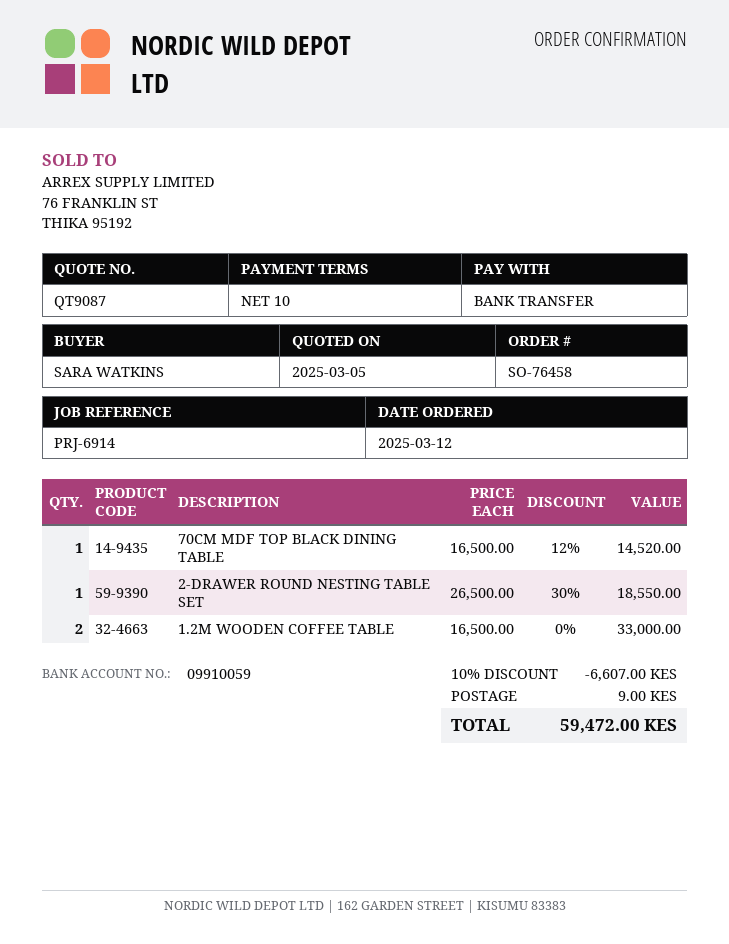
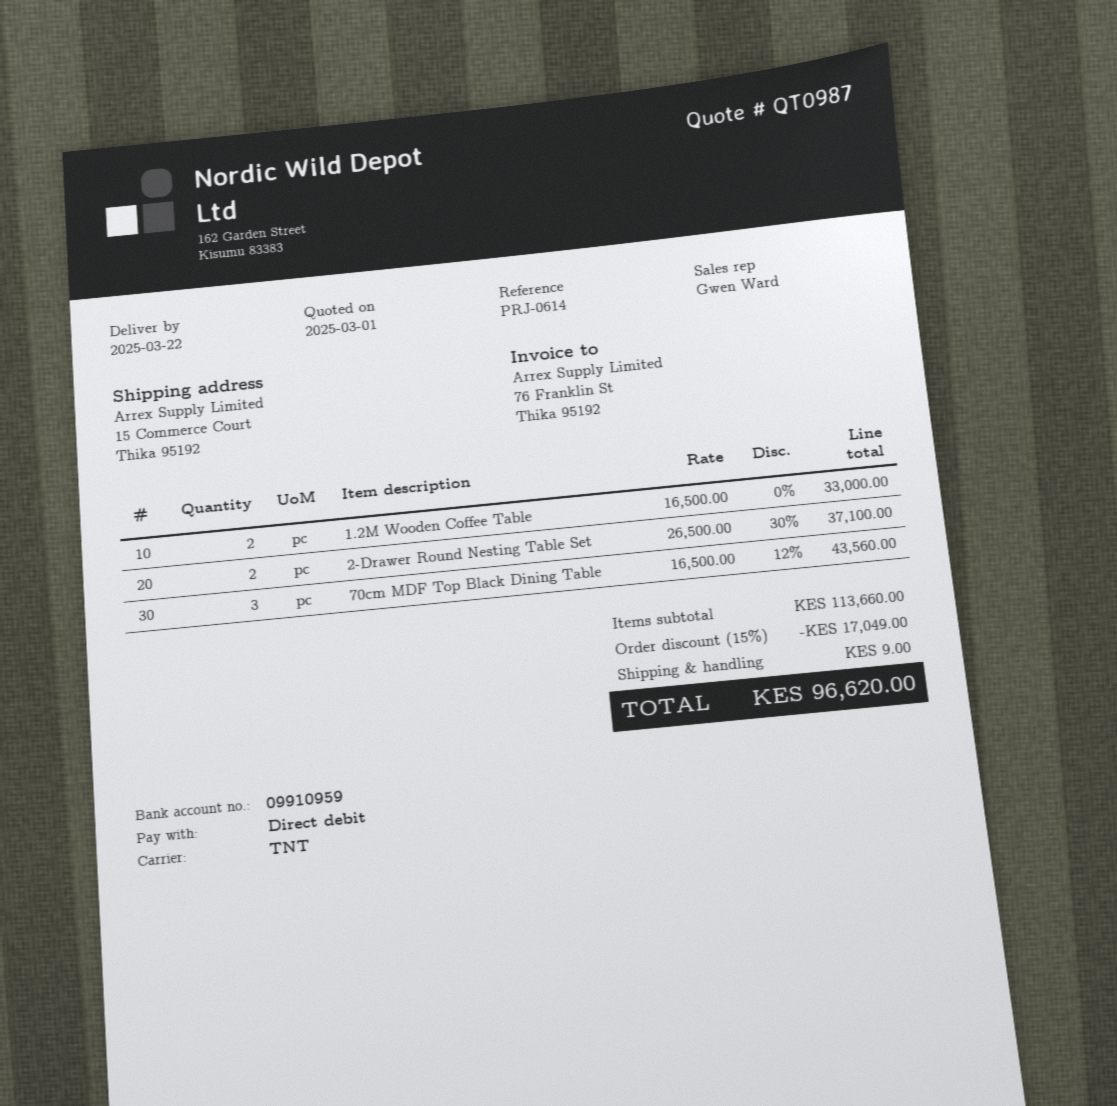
quote number: QT9087 -> QT0987
quote date: 2025-03-05 -> 2025-03-01
reference: PRJ-6914 -> PRJ-0614
payment method: bank transfer -> direct debit
bank account: 09910059 -> 09910959
70CM MDF TOP BLACK DINING TABLE: 1 x 16500.00 - 12% = 14520.00 -> 3 x 16500.00 - 12% = 43560.00
2-DRAWER ROUND NESTING TABLE SET: 1 x 26500.00 - 30% = 18550.00 -> 2 x 26500.00 - 30% = 37100.00
discount: 10% = 6607.00 -> 15% = 17049.00
total: 59472.00 -> 96620.00

